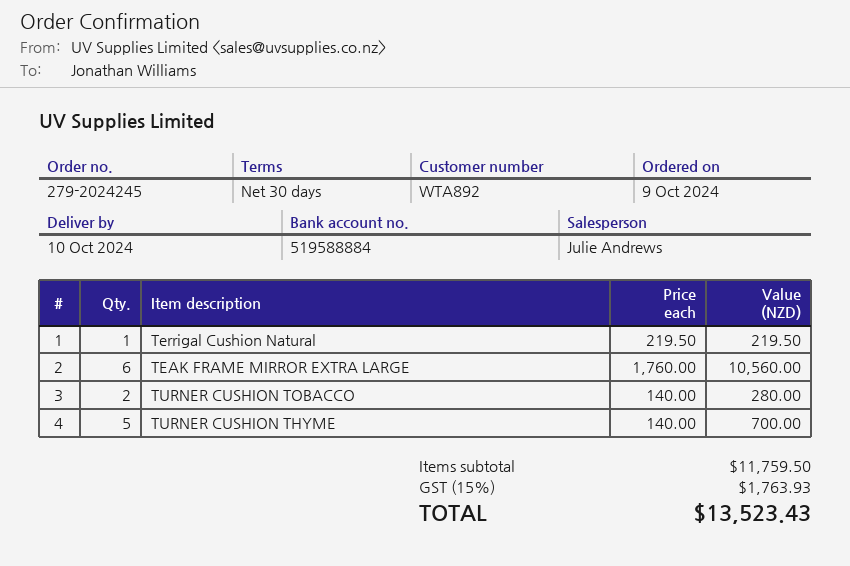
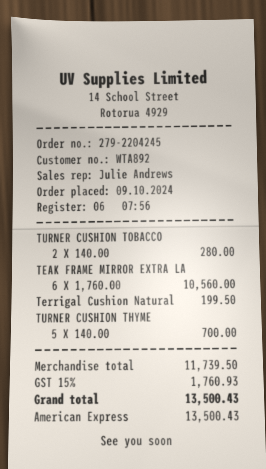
order number: 279-2024245 -> 279-2204245
Terrigal Cushion Natural: 1 x 219.50 = 219.50 -> 1 x 199.50 = 199.50
subtotal: 11759.50 -> 11739.50
tax: 15% = 1763.93 -> 15% = 1760.93
total: 13523.43 -> 13500.43

